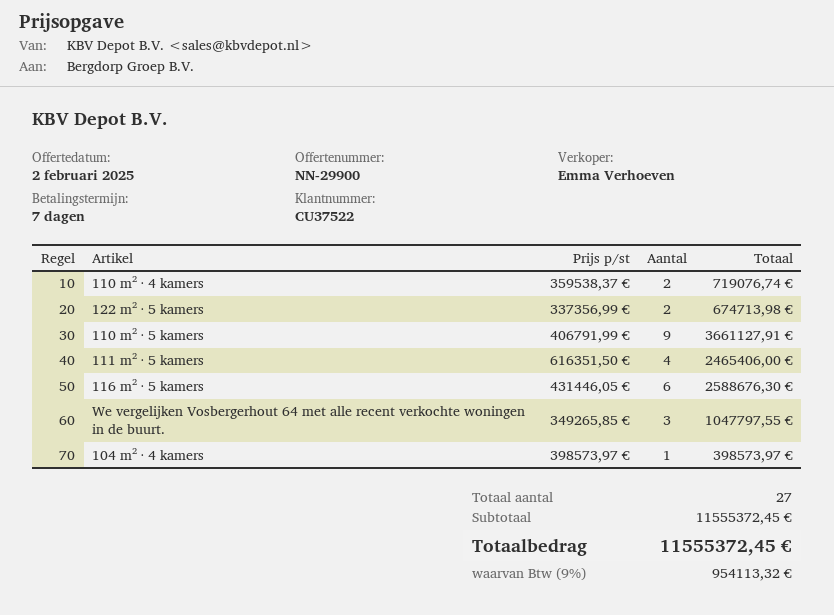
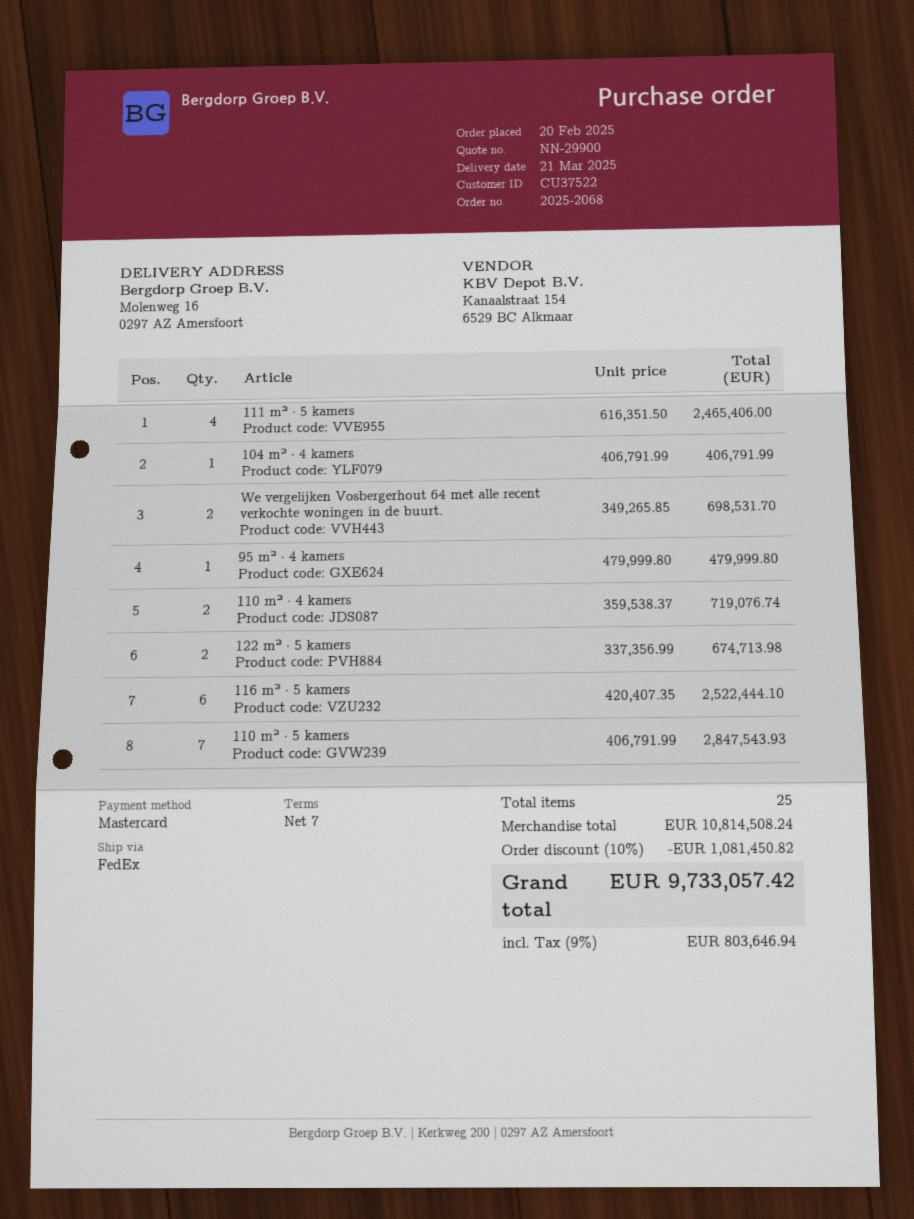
110 m² · 5 kamers: 9 x 406791.99 = 3661127.91 -> 7 x 406791.99 = 2847543.93
116 m² · 5 kamers: 6 x 431446.05 = 2588676.30 -> 6 x 420407.35 = 2522444.10
We vergelijken Vosbergerhout 64 met alle recent verkochte woningen in de buurt.: 3 x 349265.85 = 1047797.55 -> 2 x 349265.85 = 698531.70
104 m² · 4 kamers: 1 x 398573.97 = 398573.97 -> 1 x 406791.99 = 406791.99
95 m² · 4 kamers: none -> 1 x 479999.80 = 479999.80
total quantity: 27 -> 25
subtotal: 11555372.45 -> 10814508.24
discount: none -> 10% = 1081450.82
tax: 9% = 954113.32 -> 9% = 803646.94
total: 11555372.45 -> 9733057.42

